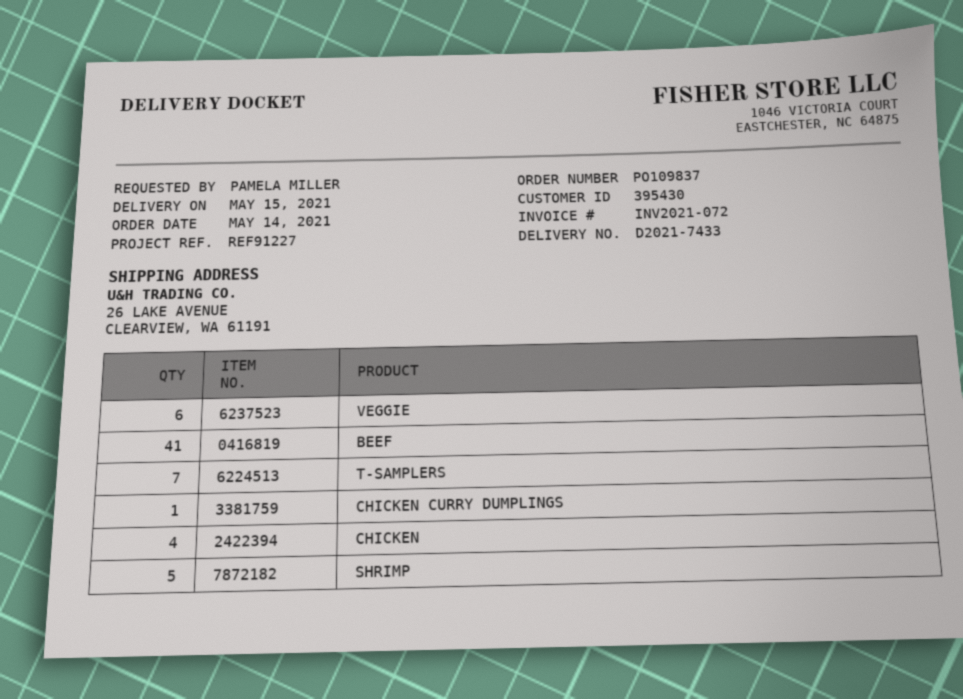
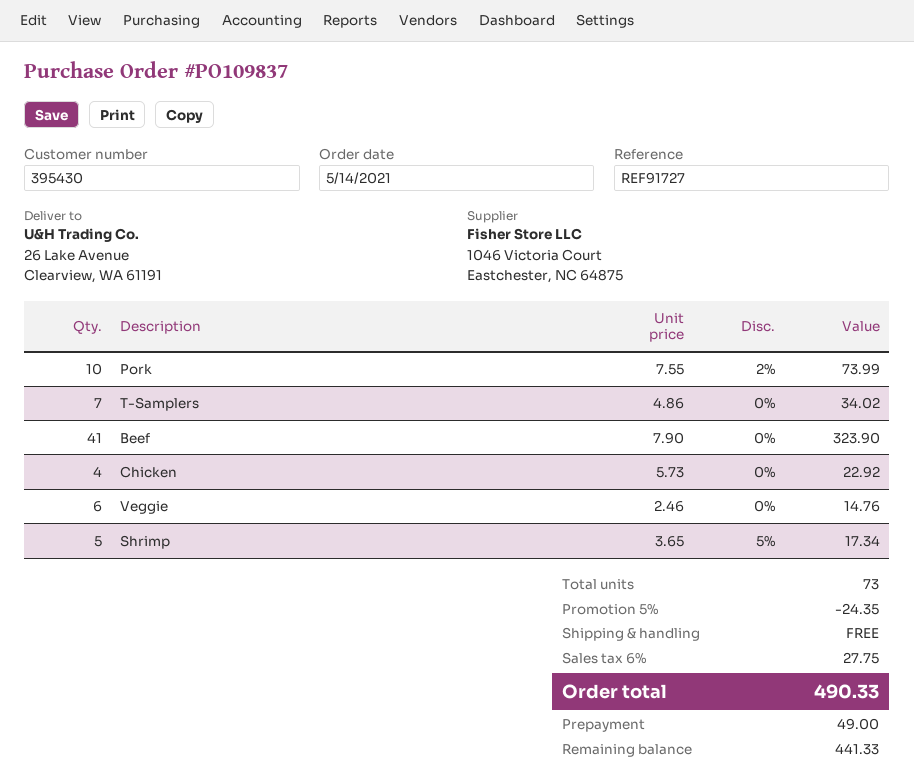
reference: REF91227 -> REF91727
CHICKEN CURRY DUMPLINGS: 1 -> none
Pork: none -> 10

